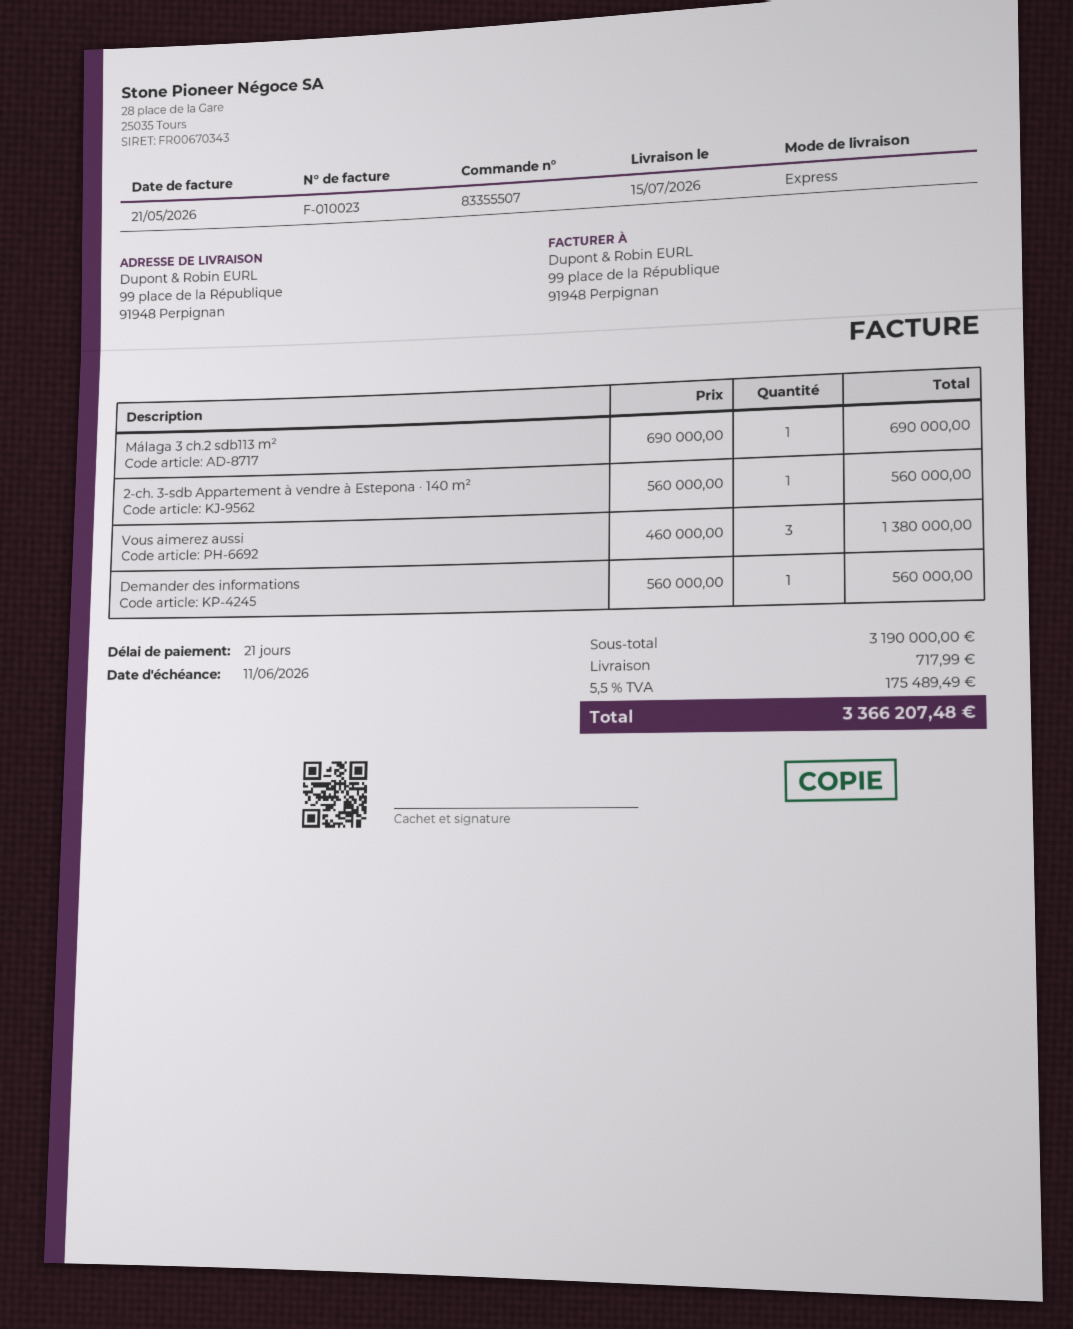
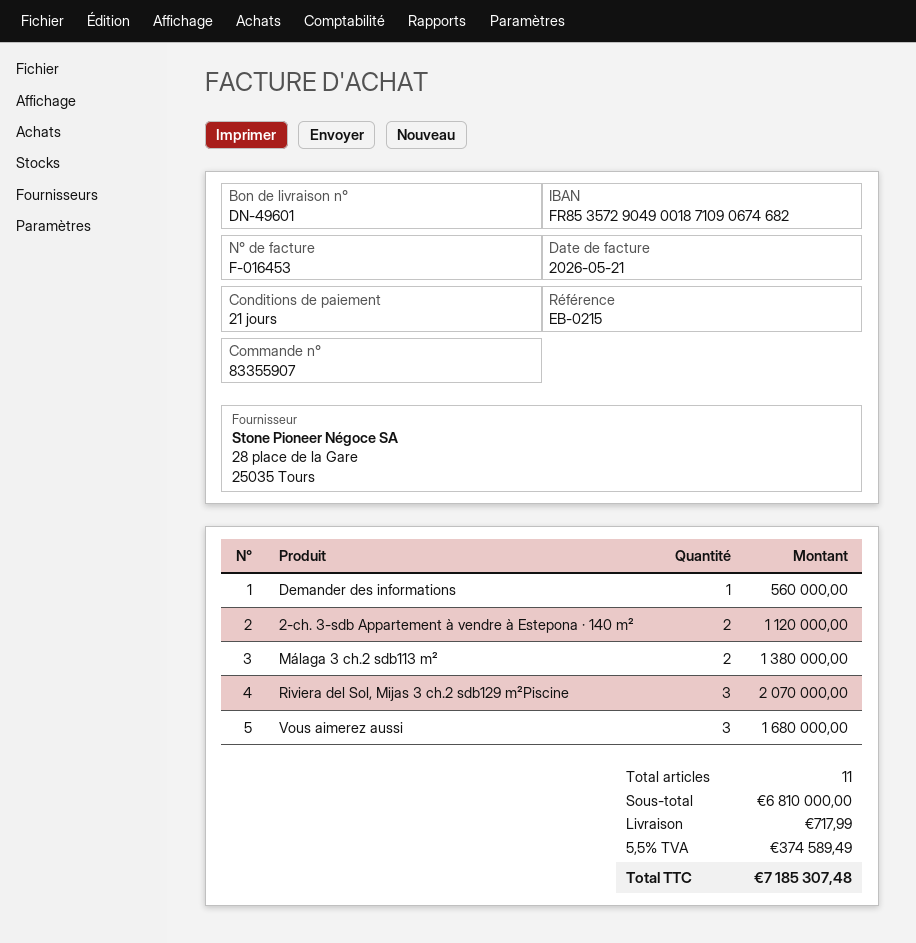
order number: 83355507 -> 83355907
invoice number: F-010023 -> F-016453
Málaga 3 ch.2 sdb113 m²: 1 for 690000.00 -> 2 for 1380000.00
2-ch. 3-sdb Appartement à vendre à Estepona · 140 m²: 1 for 560000.00 -> 2 for 1120000.00
Vous aimerez aussi: 3 for 1380000.00 -> 3 for 1680000.00
Riviera del Sol, Mijas 3 ch.2 sdb129 m²Piscine: none -> 3 for 2070000.00
subtotal: 3190000.00 -> 6810000.00
tax: 5.5% = 175489.49 -> 5.5% = 374589.49
total: 3366207.48 -> 7185307.48

